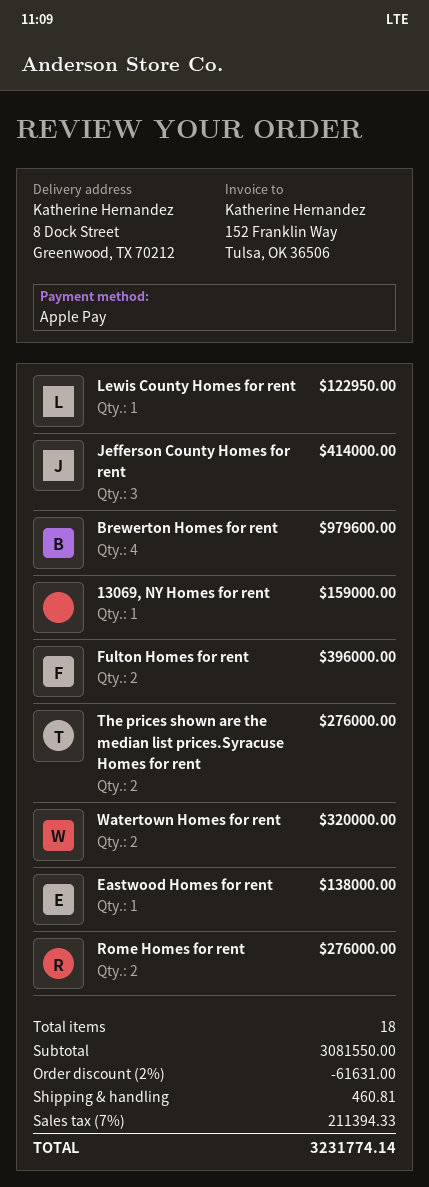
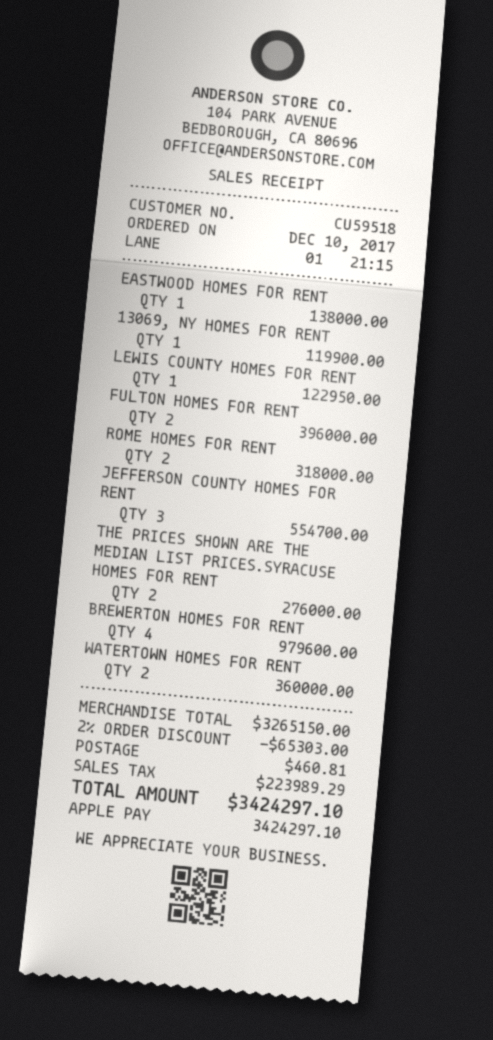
Jefferson County Homes for rent: 3 for 414000.00 -> 3 for 554700.00
13069, NY Homes for rent: 1 for 159000.00 -> 1 for 119900.00
Watertown Homes for rent: 2 for 320000.00 -> 2 for 360000.00
Rome Homes for rent: 2 for 276000.00 -> 2 for 318000.00
subtotal: 3081550.00 -> 3265150.00
discount: 2% = 61631.00 -> 2% = 65303.00
tax: 211394.33 -> 223989.29
total: 3231774.14 -> 3424297.10

